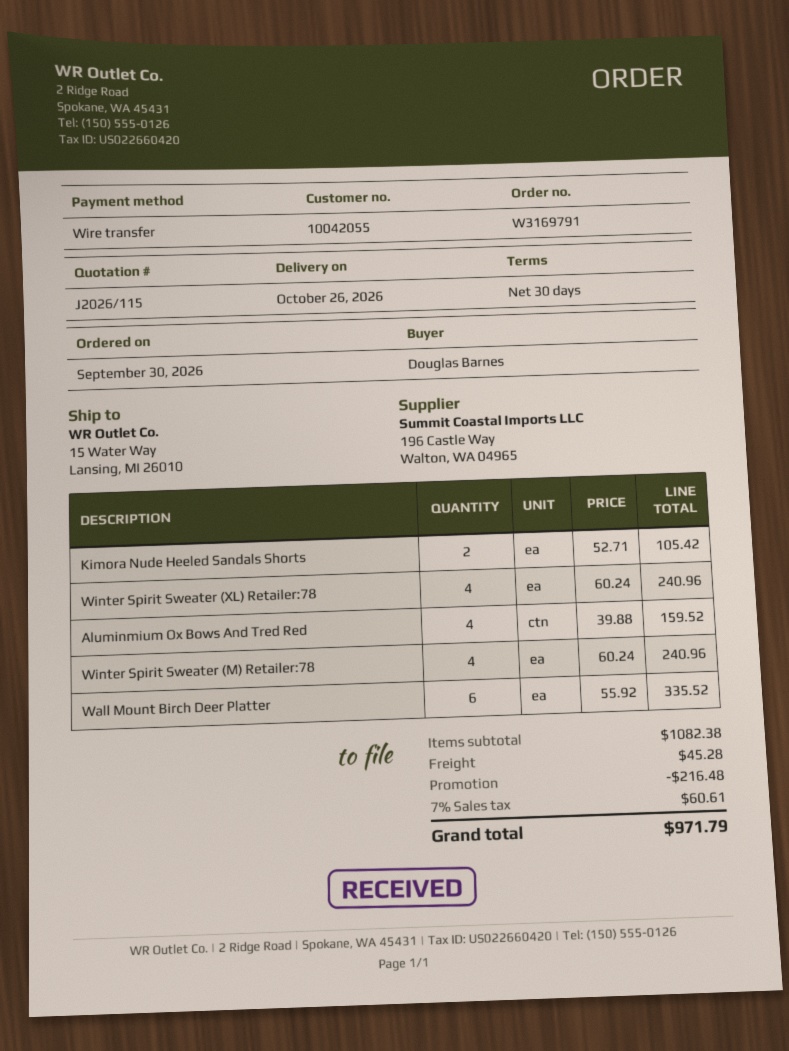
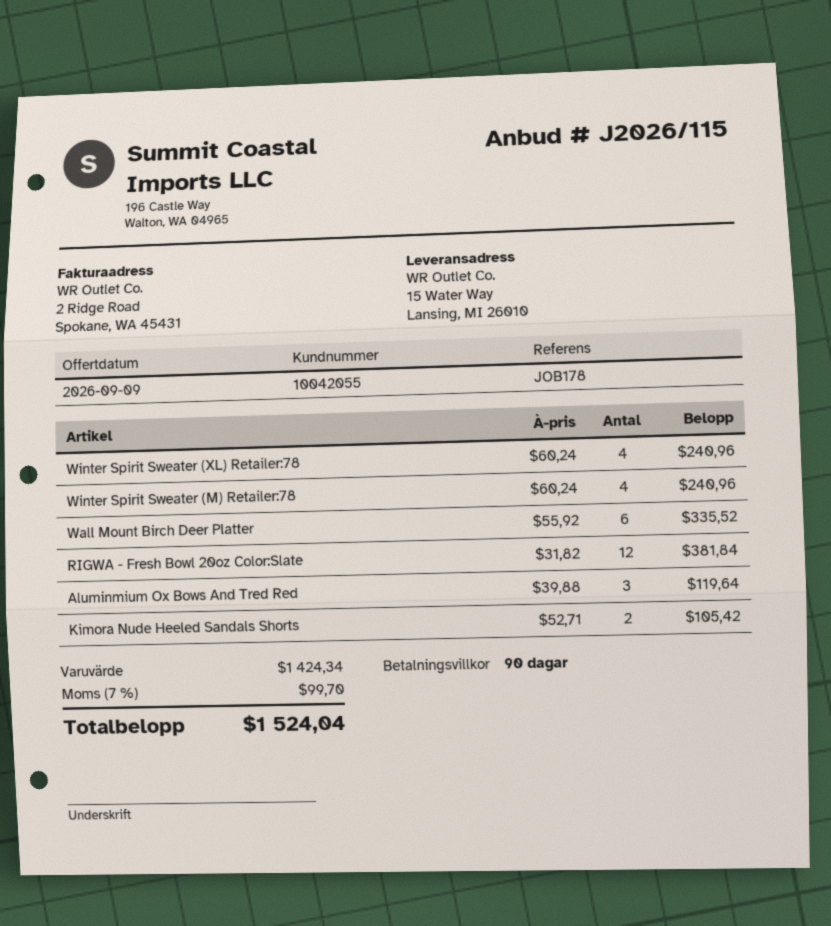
payment terms: 30 days -> 90 days
Aluminmium Ox Bows And Tred Red: 4 x 39.88 = 159.52 -> 3 x 39.88 = 119.64
RIGWA - Fresh Bowl 20oz Color:Slate: none -> 12 x 31.82 = 381.84
subtotal: 1082.38 -> 1424.34
discount: 216.48 -> none
shipping: 45.28 -> none
tax: 7% = 60.61 -> 7% = 99.70
total: 971.79 -> 1524.04

